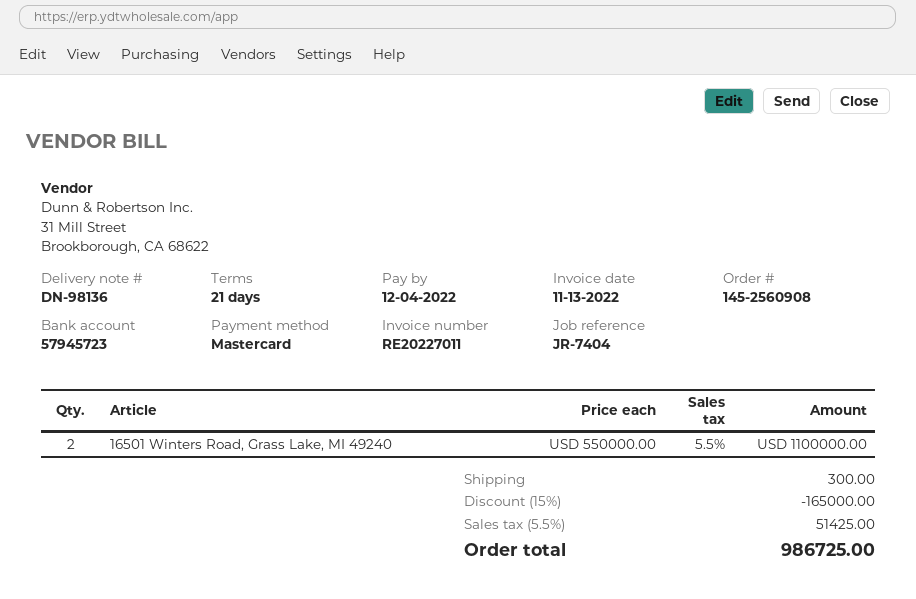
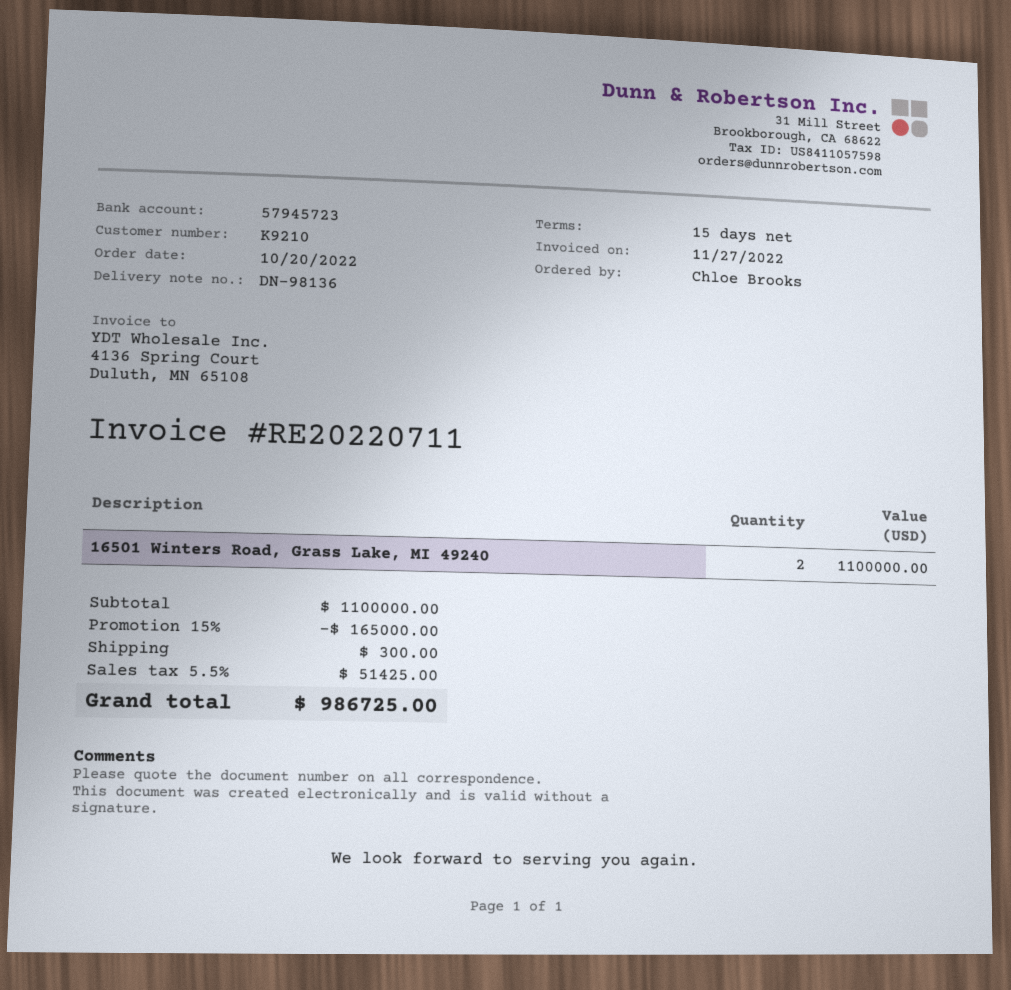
invoice number: RE20227011 -> RE20220711
invoice date: 2022-11-13 -> 2022-11-27
payment terms: 21 days -> 15 days

